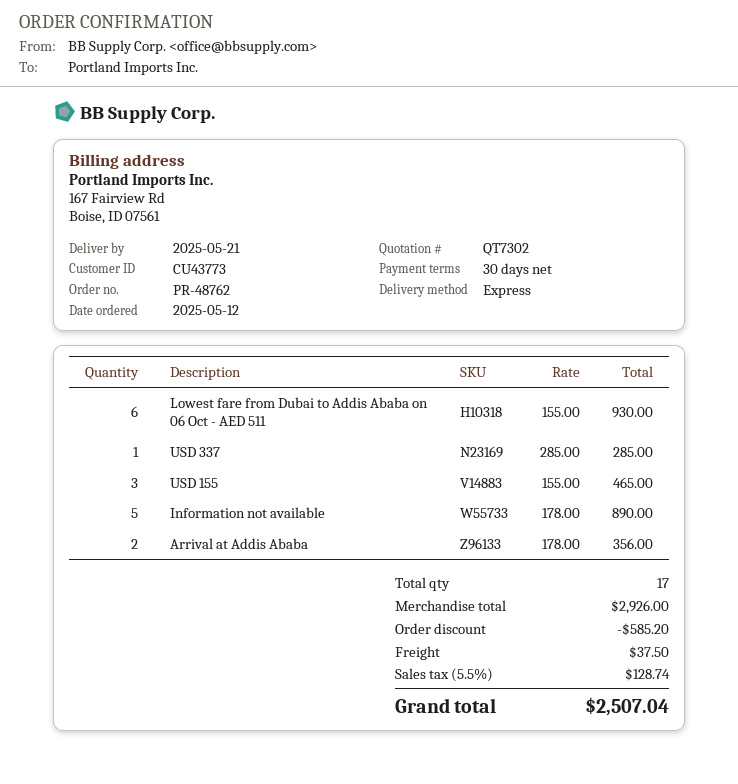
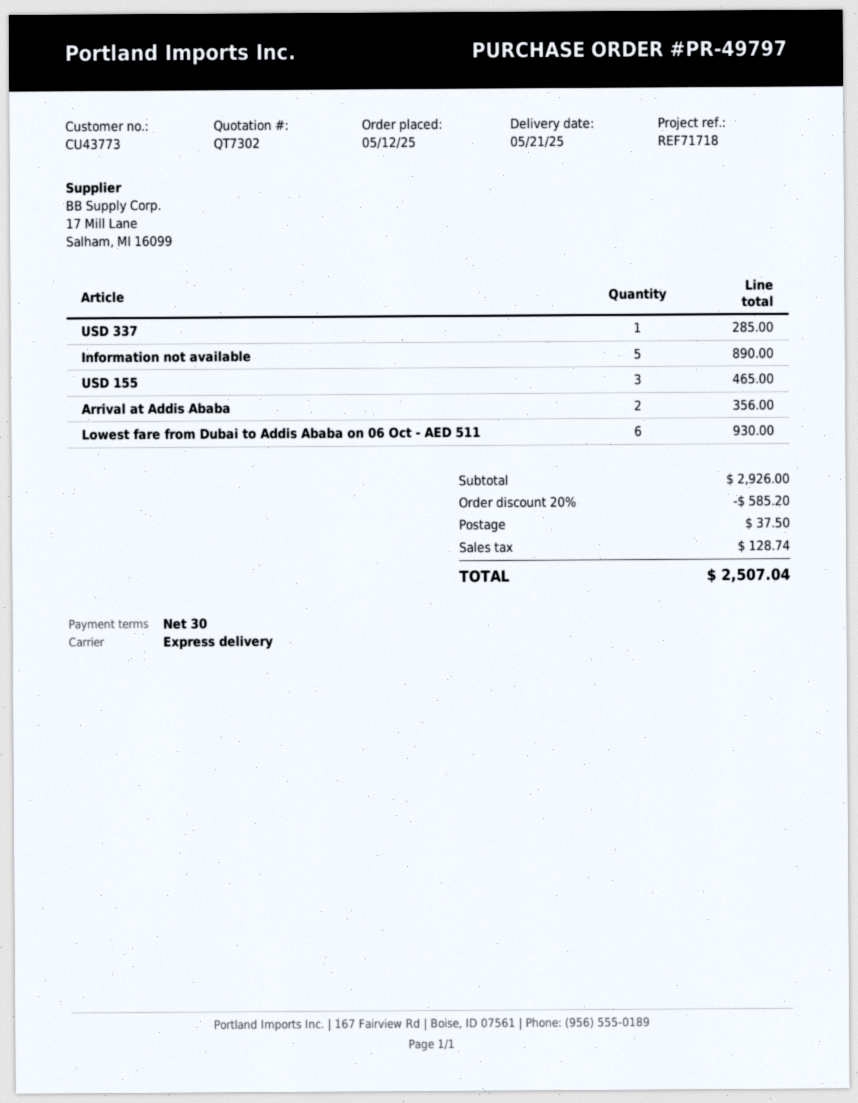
order number: PR-48762 -> PR-49797

